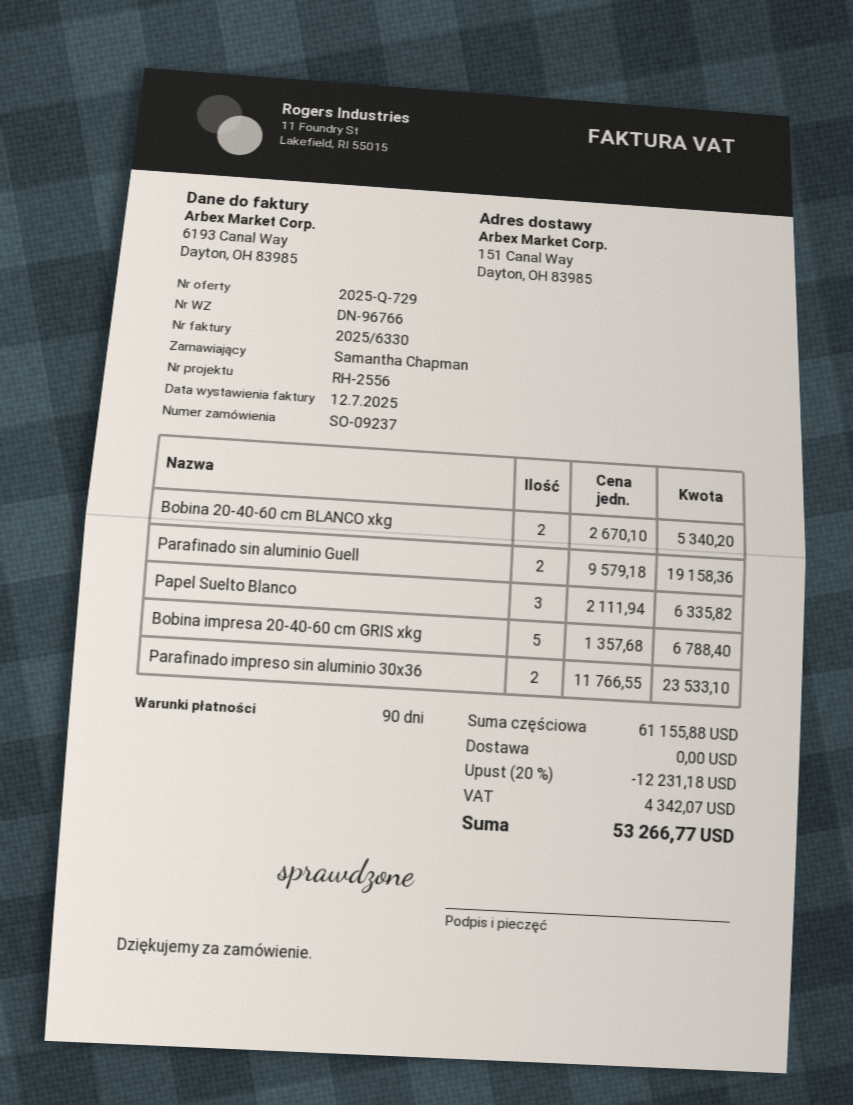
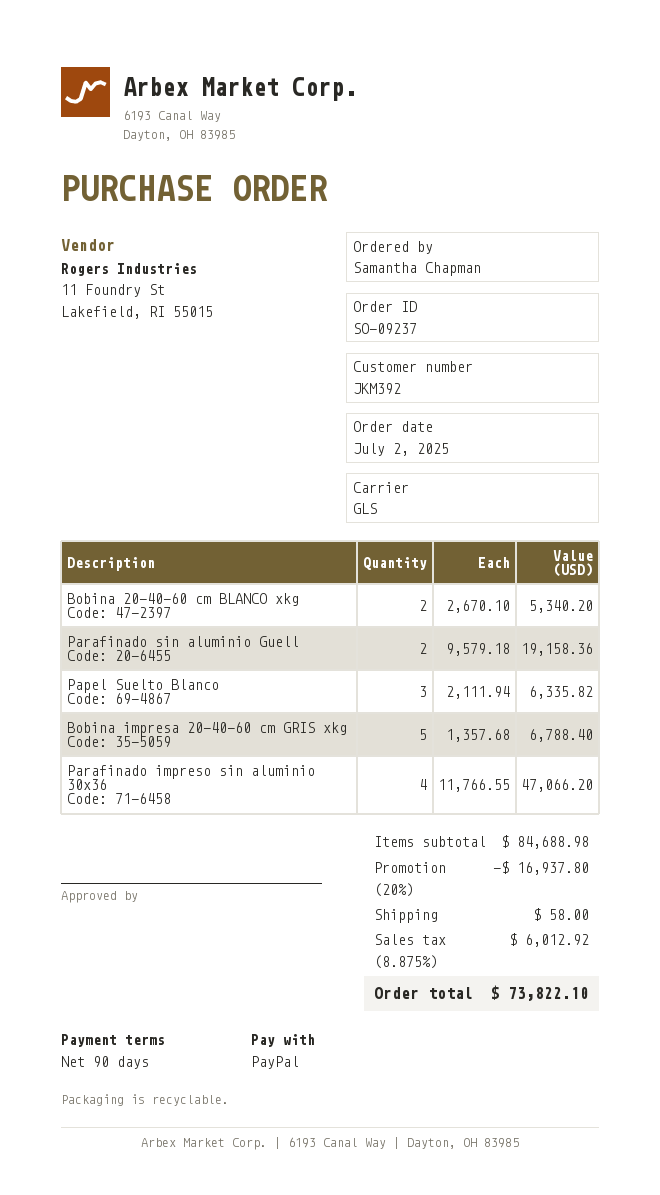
Parafinado impreso sin aluminio 30x36: 2 x 11766.55 = 23533.10 -> 4 x 11766.55 = 47066.20
subtotal: 61155.88 -> 84688.98
discount: 20% = 12231.18 -> 20% = 16937.80
shipping: 0.00 -> 58.00
tax: 4342.07 -> 6012.92
total: 53266.77 -> 73822.10

